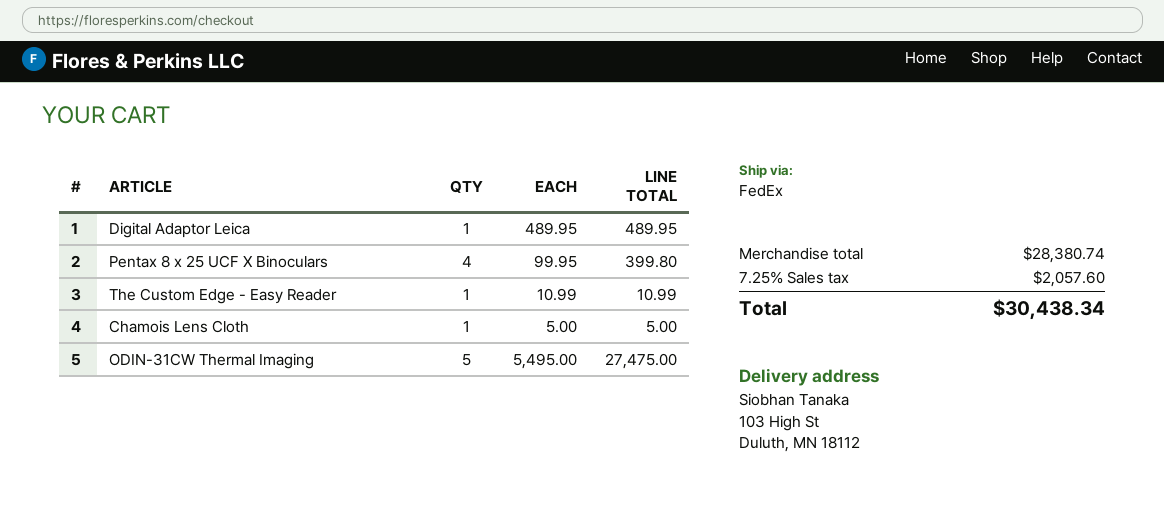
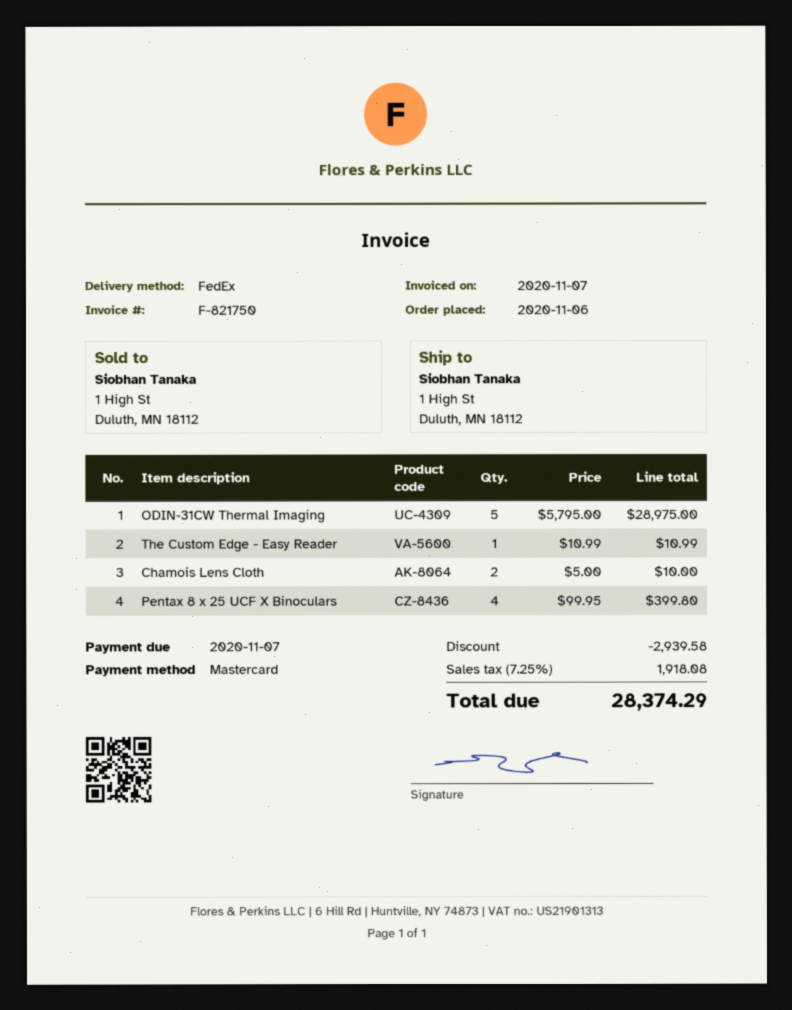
ship to: 103 High St, Duluth, MN 18112 -> 1 High St, Duluth, MN 18112
Digital Adaptor Leica: 1 x 489.95 = 489.95 -> none
Chamois Lens Cloth: 1 x 5.00 = 5.00 -> 2 x 5.00 = 10.00
ODIN-31CW Thermal Imaging: 5 x 5495.00 = 27475.00 -> 5 x 5795.00 = 28975.00
discount: none -> 2939.58
tax: 7.25% = 2057.60 -> 7.25% = 1918.08
total: 30438.34 -> 28374.29

